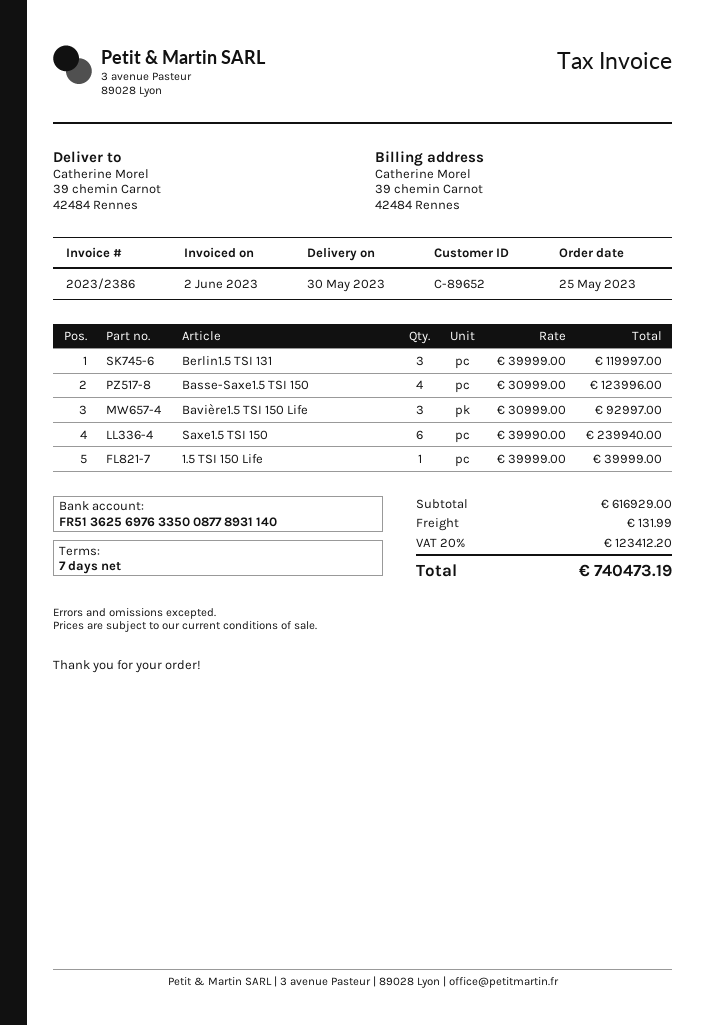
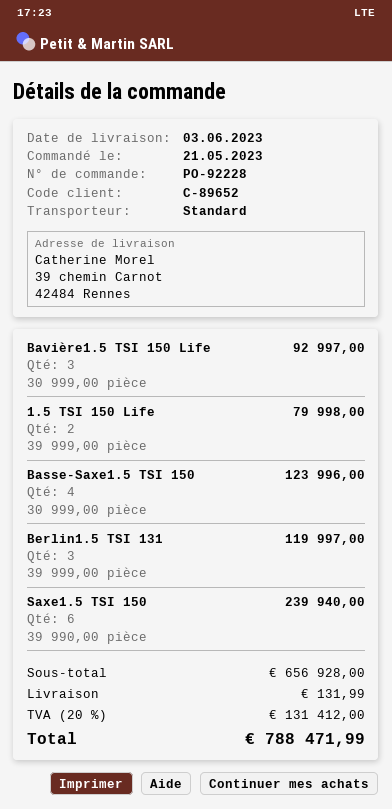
order date: 2023-05-25 -> 2023-05-21
delivery date: 2023-05-30 -> 2023-06-03
1.5 TSI 150 Life: 1 x 39999.00 = 39999.00 -> 2 x 39999.00 = 79998.00
subtotal: 616929.00 -> 656928.00
tax: 20% = 123412.20 -> 20% = 131412.00
total: 740473.19 -> 788471.99

